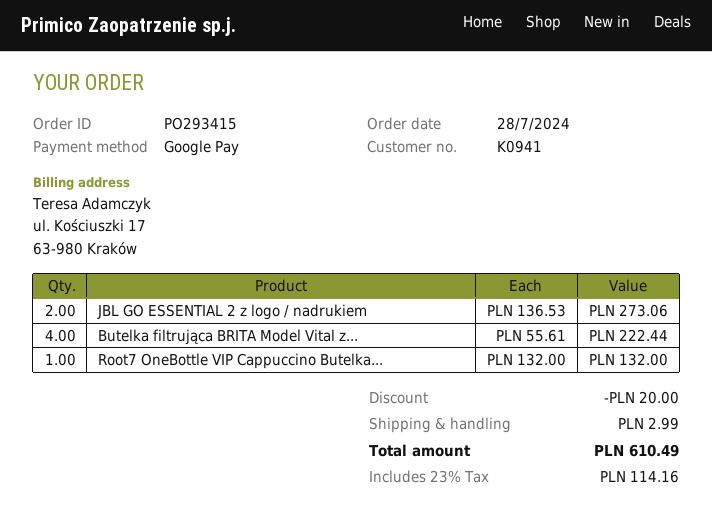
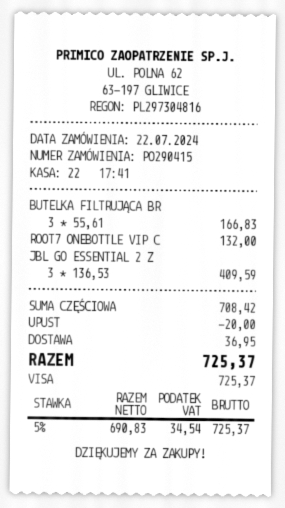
order number: PO293415 -> PO290415
order date: 2024-07-28 -> 2024-07-22
payment method: Google Pay -> Visa
JBL GO ESSENTIAL 2 z logo / nadrukiem: 2 x 136.53 = 273.06 -> 3 x 136.53 = 409.59
Butelka filtrująca BRITA Model Vital z...: 4 x 55.61 = 222.44 -> 3 x 55.61 = 166.83
shipping: 2.99 -> 36.95
tax: 23% = 114.16 -> 5% = 34.54
total: 610.49 -> 725.37

